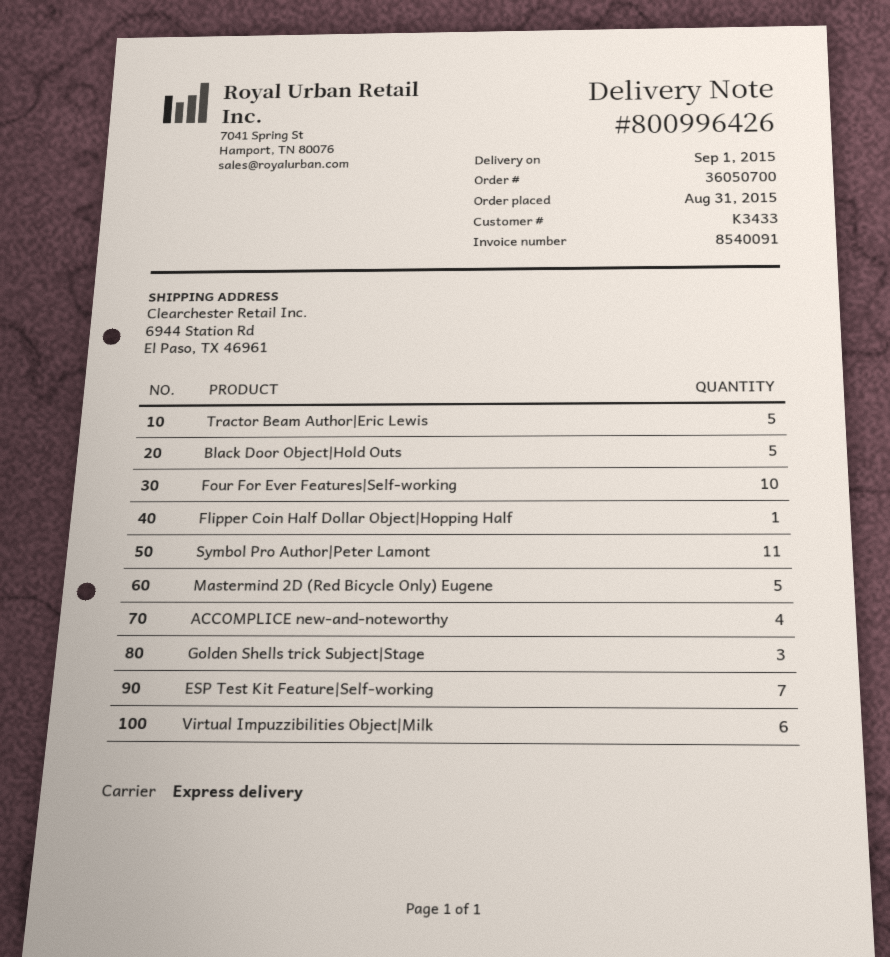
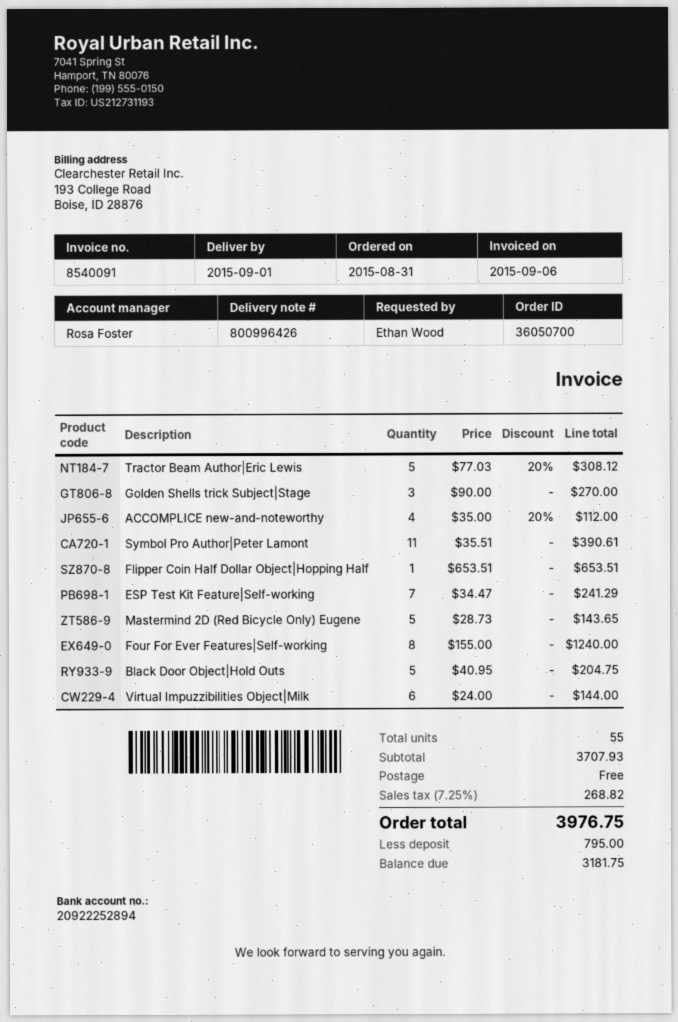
Four For Ever Features|Self-working: 10 -> 8

